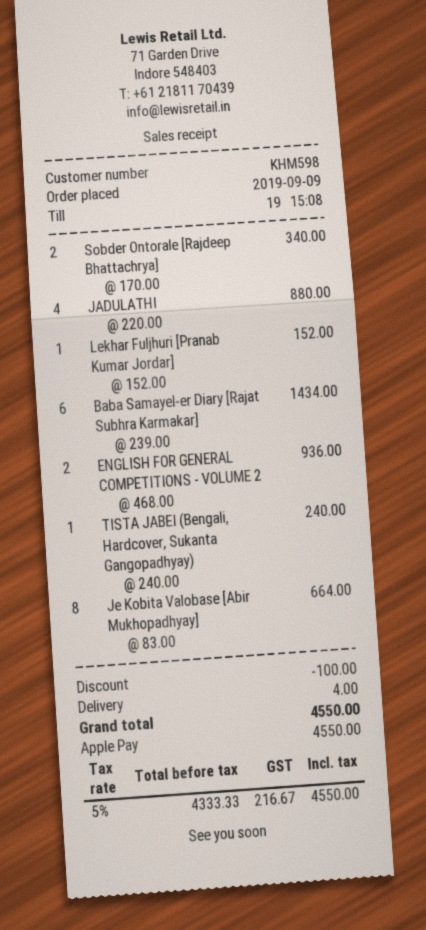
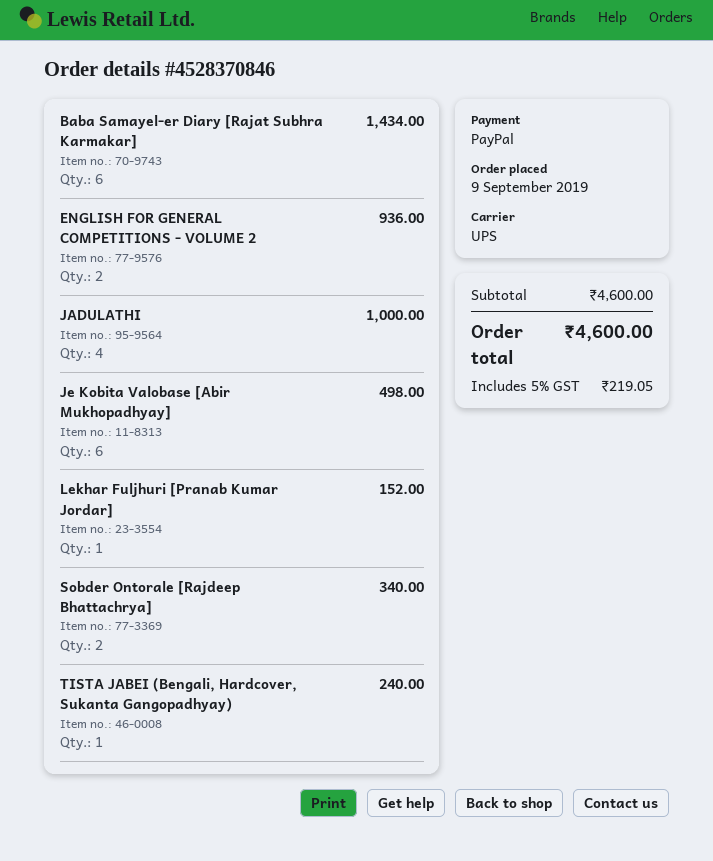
payment method: Apple Pay -> PayPal
JADULATHI: 4 for 880.00 -> 4 for 1000.00
Je Kobita Valobase [Abir Mukhopadhyay]: 8 for 664.00 -> 6 for 498.00
discount: 100.00 -> none
shipping: 4.00 -> none
tax: 5% = 216.67 -> 5% = 219.05
total: 4550.00 -> 4600.00

